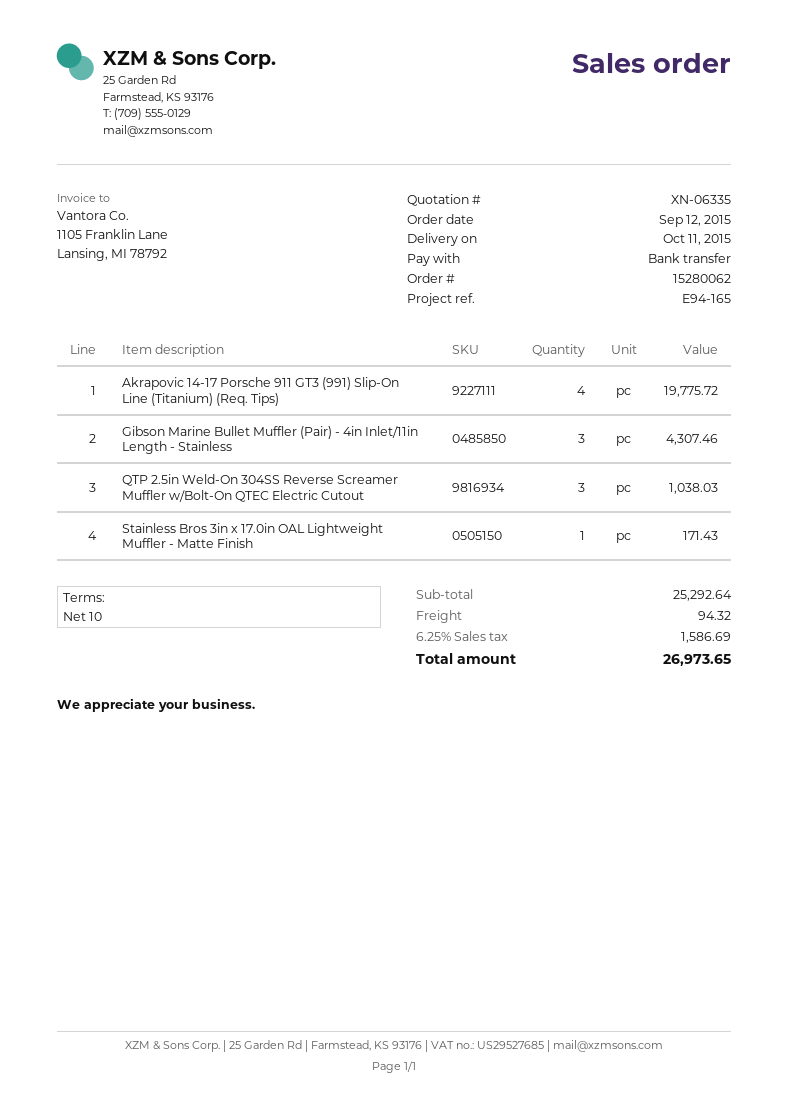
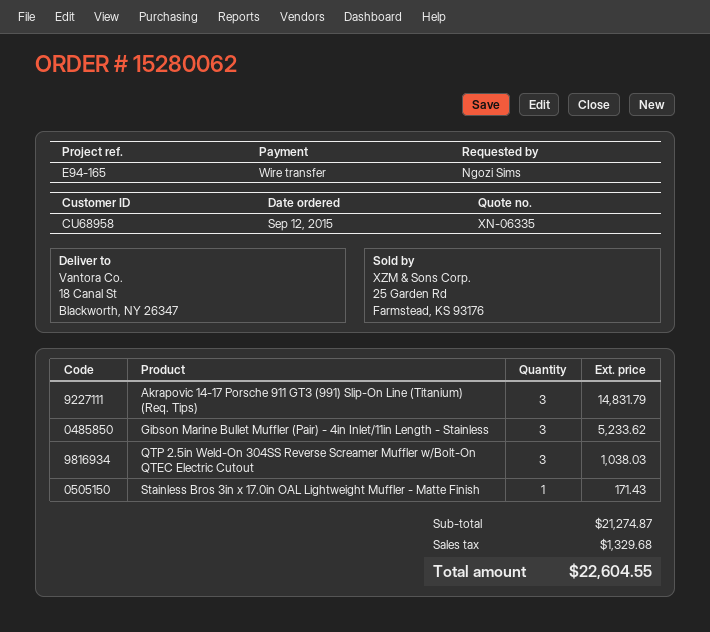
Akrapovic 14-17 Porsche 911 GT3 (991) Slip-On Line (Titanium) (Req. Tips): 4 for 19775.72 -> 3 for 14831.79
Gibson Marine Bullet Muffler (Pair) - 4in Inlet/11in Length - Stainless: 3 for 4307.46 -> 3 for 5233.62
subtotal: 25292.64 -> 21274.87
shipping: 94.32 -> none
tax: 1586.69 -> 1329.68
total: 26973.65 -> 22604.55

